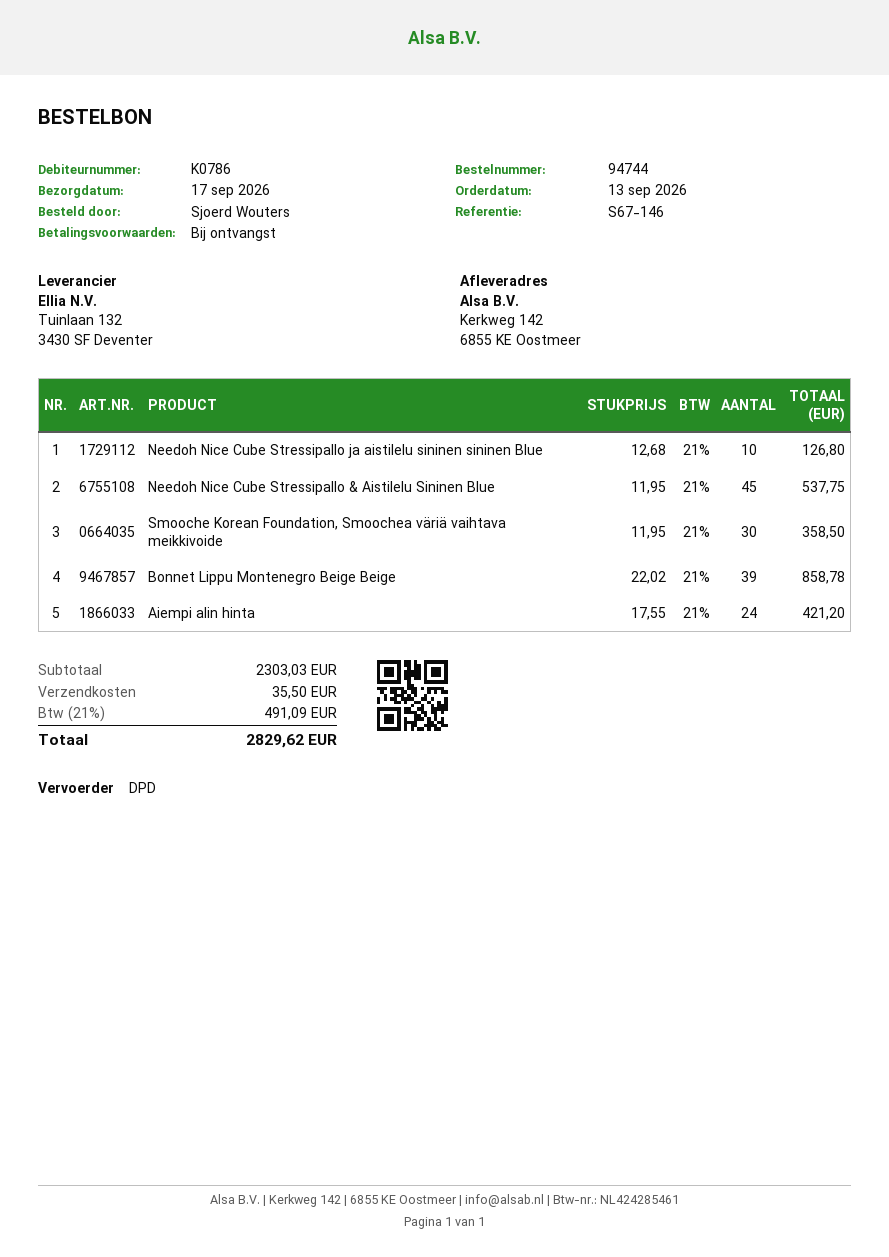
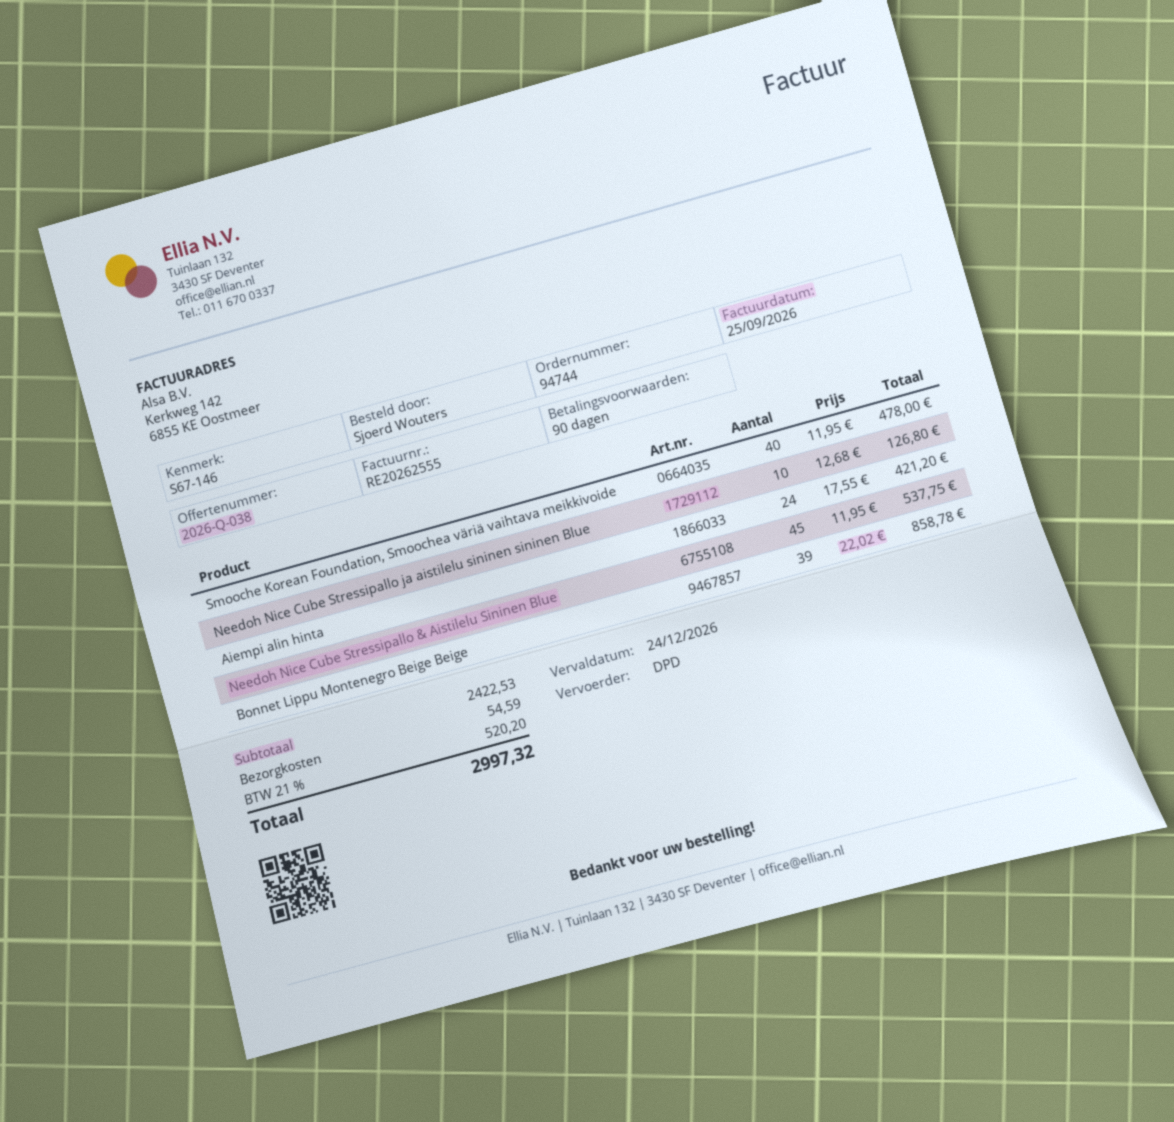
payment terms: on receipt -> 90 days
Smooche Korean Foundation, Smoochea väriä vaihtava meikkivoide: 30 x 11.95 = 358.50 -> 40 x 11.95 = 478.00
subtotal: 2303.03 -> 2422.53
shipping: 35.50 -> 54.59
tax: 21% = 491.09 -> 21% = 520.20
total: 2829.62 -> 2997.32

